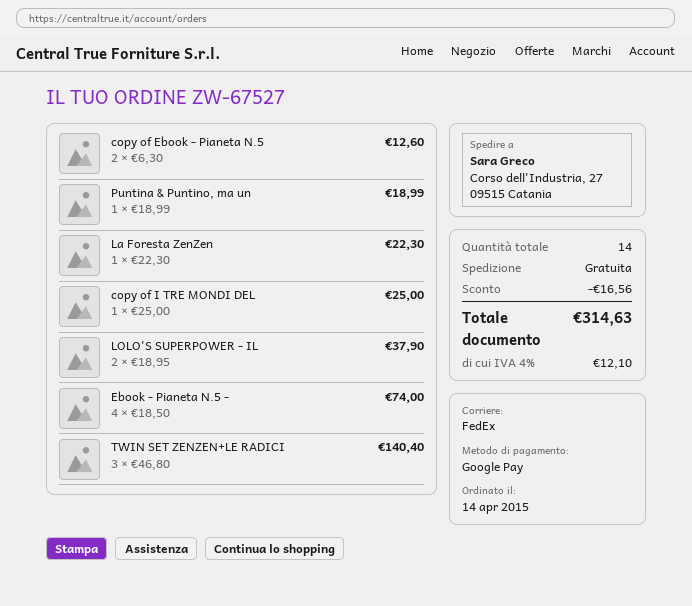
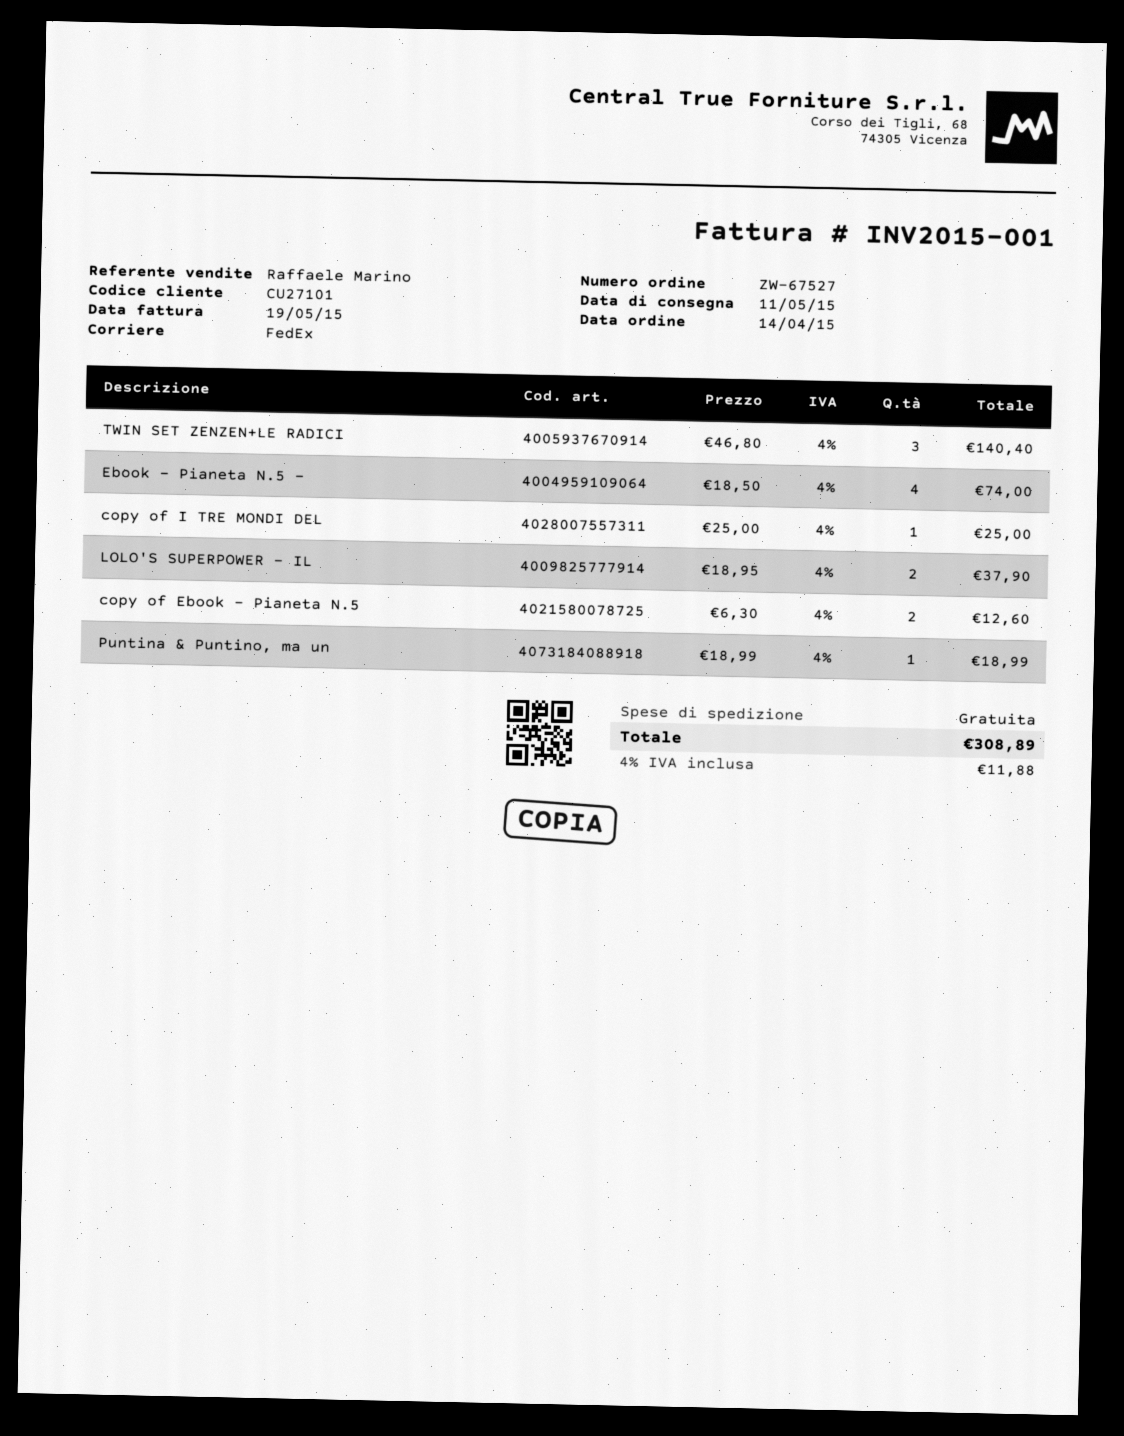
La Foresta ZenZen: 1 x 22.30 = 22.30 -> none
discount: 16.56 -> none
tax: 4% = 12.10 -> 4% = 11.88
total: 314.63 -> 308.89

